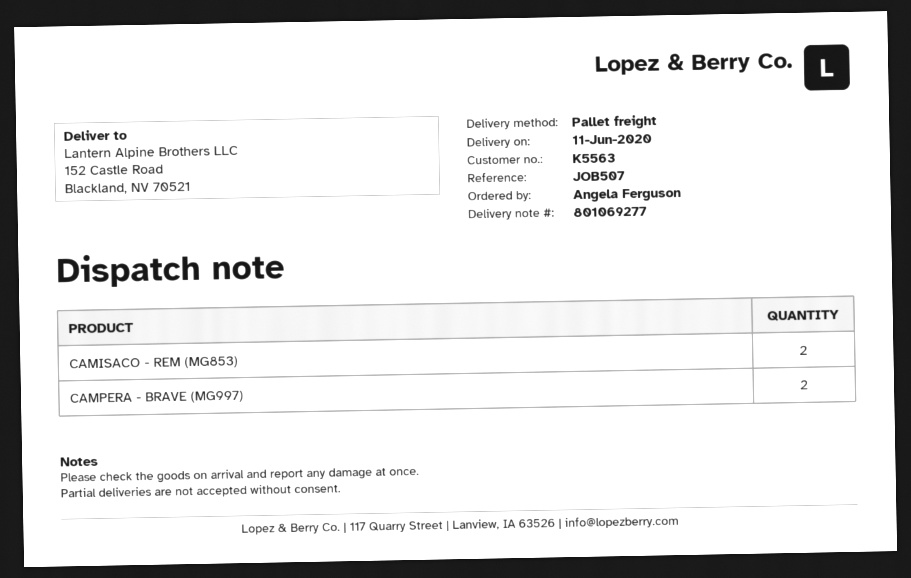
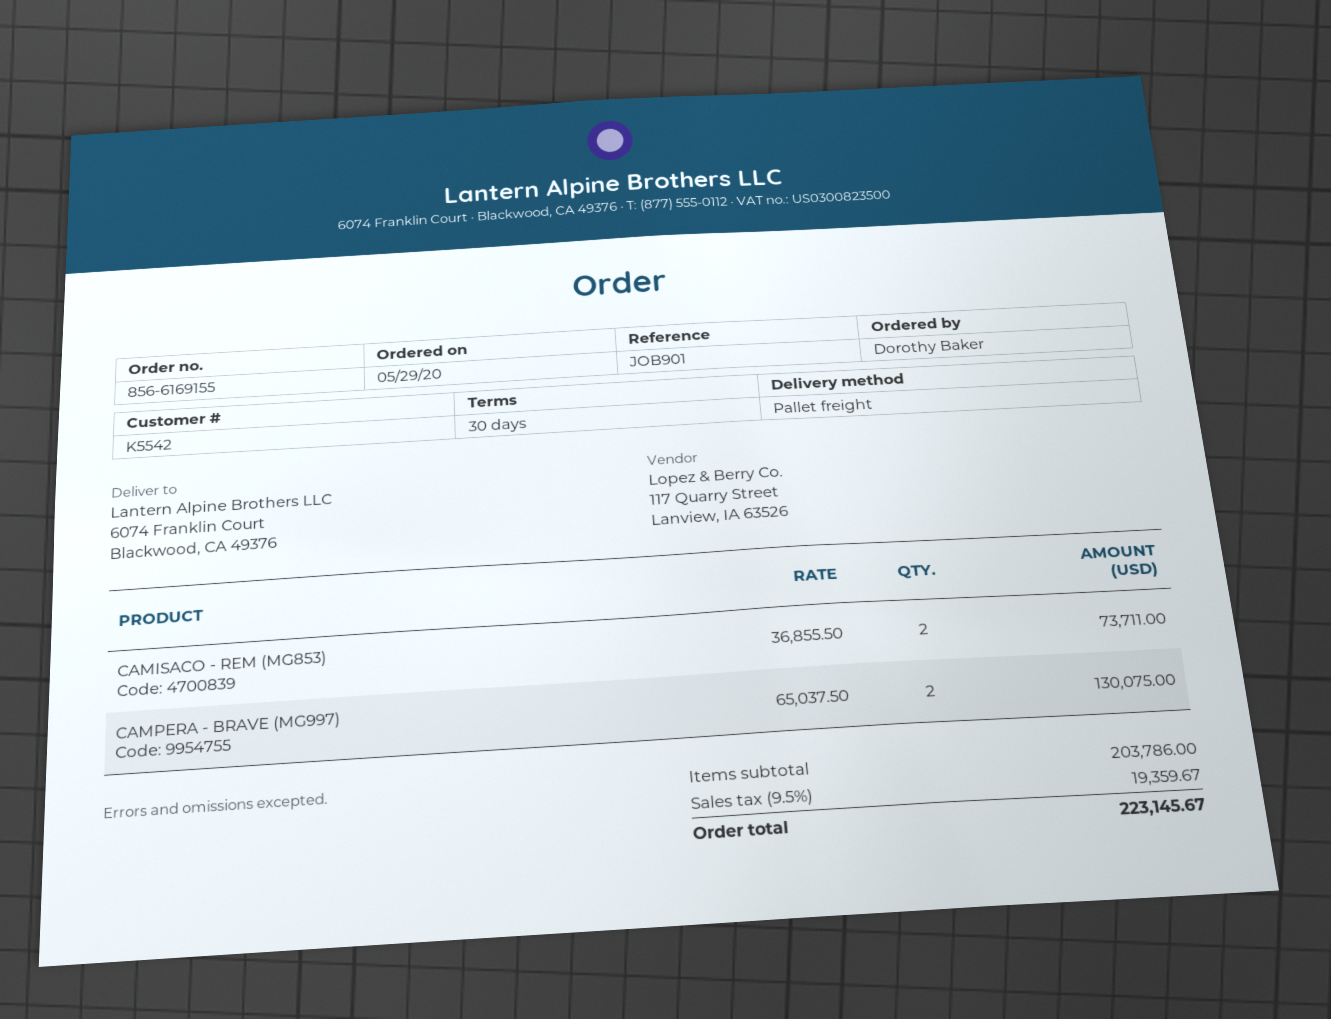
customer number: K5563 -> K5542
reference: JOB507 -> JOB901
ordered by: Angela Ferguson -> Dorothy Baker
ship to: 152 Castle Road, Blackland, NV 70521 -> 6074 Franklin Court, Blackwood, CA 49376

